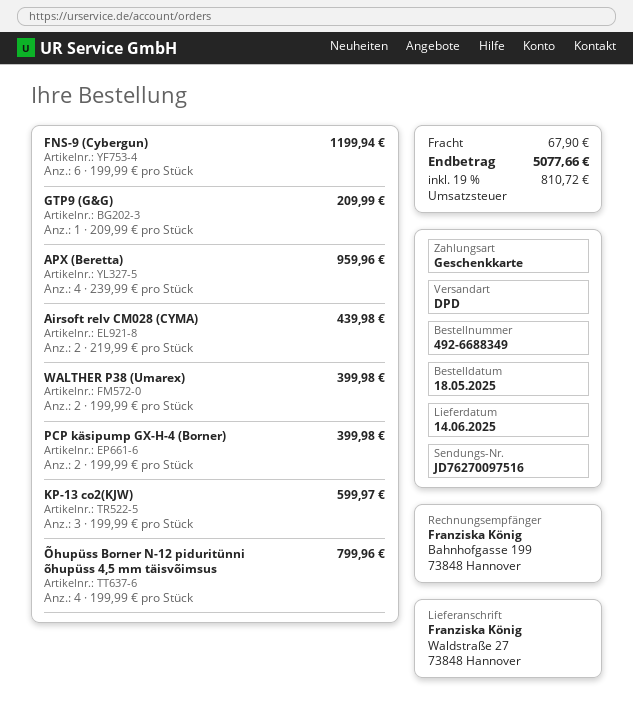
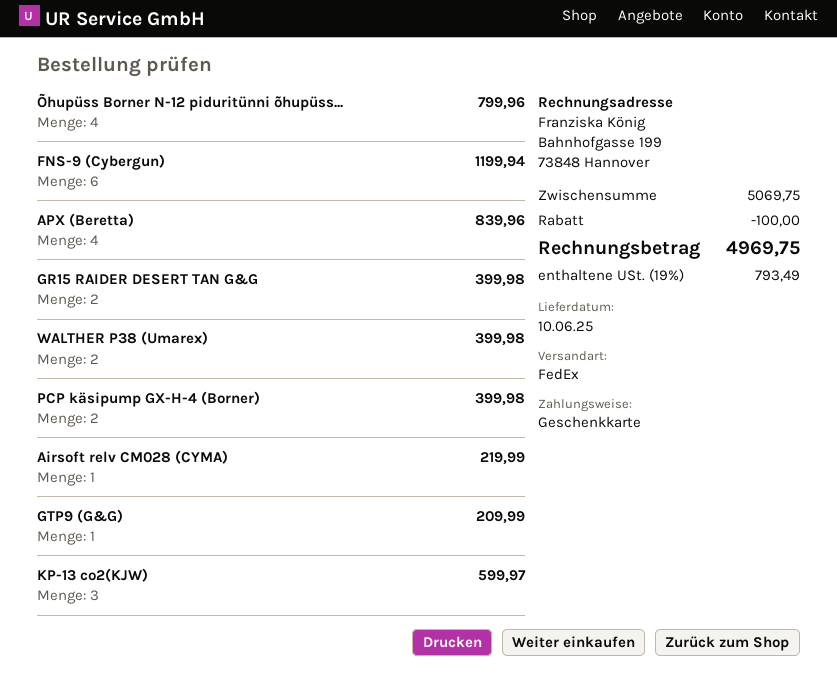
delivery date: 2025-06-14 -> 2025-06-10
shipping method: DPD -> FedEx
APX (Beretta): 4 for 959.96 -> 4 for 839.96
Airsoft relv CM028 (CYMA): 2 for 439.98 -> 1 for 219.99
GR15 RAIDER DESERT TAN G&G: none -> 2 for 399.98
discount: none -> 100.00
shipping: 67.90 -> none
tax: 19% = 810.72 -> 19% = 793.49
total: 5077.66 -> 4969.75

